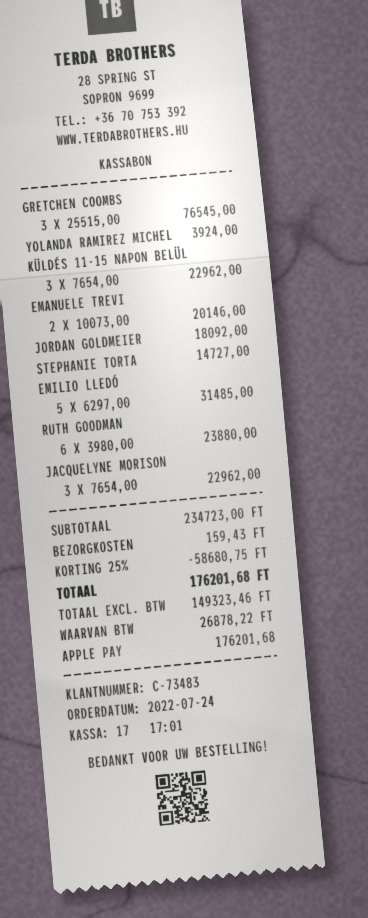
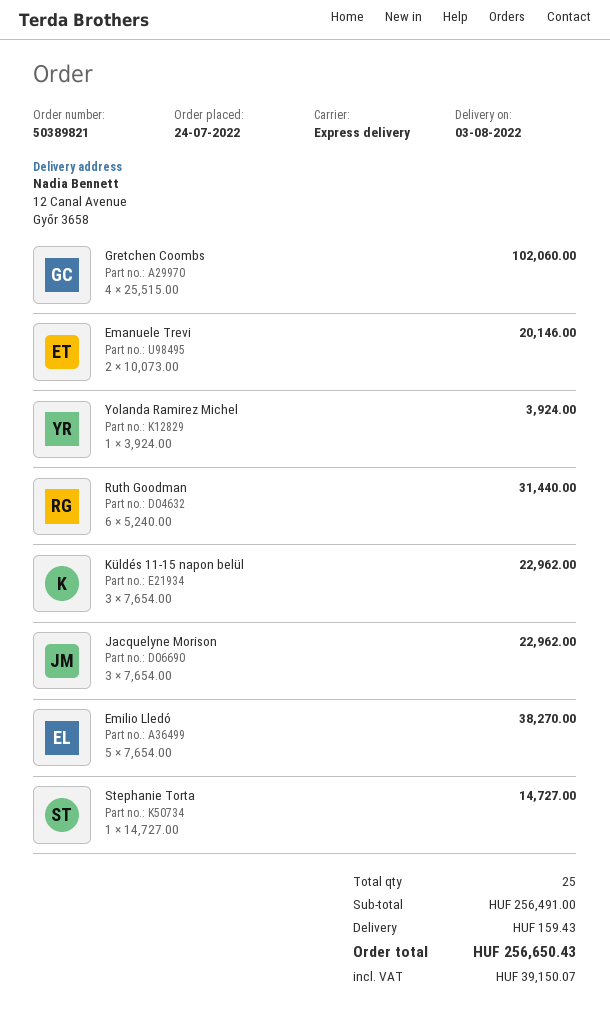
GRETCHEN COOMBS: 3 x 25515.00 = 76545.00 -> 4 x 25515.00 = 102060.00
JORDAN GOLDMEIER: 1 x 18092.00 = 18092.00 -> none
EMILIO LLEDÓ: 5 x 6297.00 = 31485.00 -> 5 x 7654.00 = 38270.00
RUTH GOODMAN: 6 x 3980.00 = 23880.00 -> 6 x 5240.00 = 31440.00
subtotal: 234723.00 -> 256491.00
discount: 25% = 58680.75 -> none
tax: 26878.22 -> 39150.07
total: 176201.68 -> 256650.43

